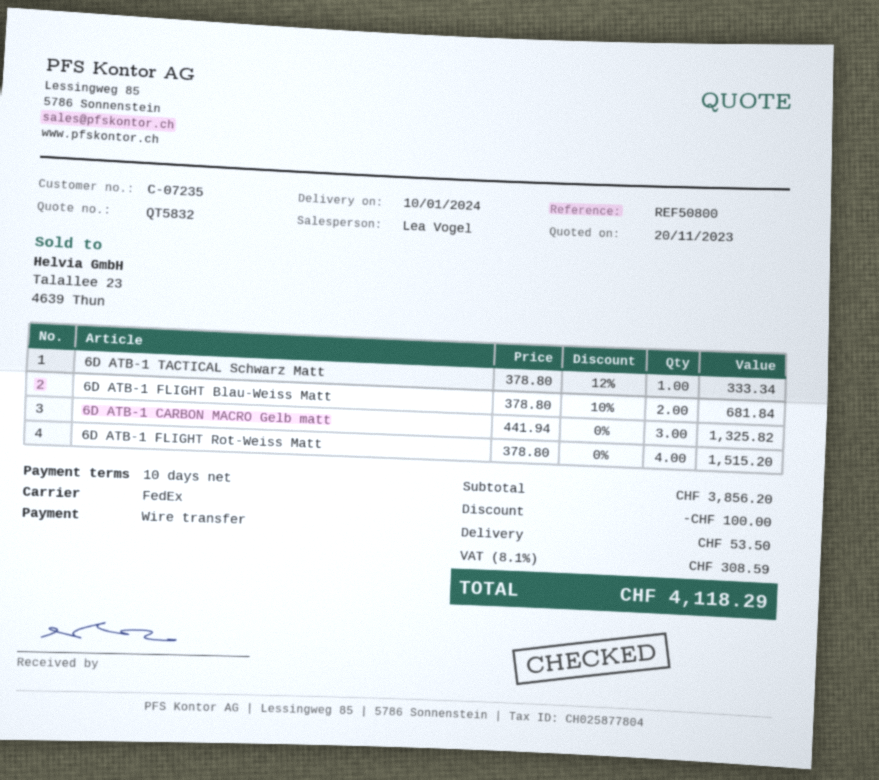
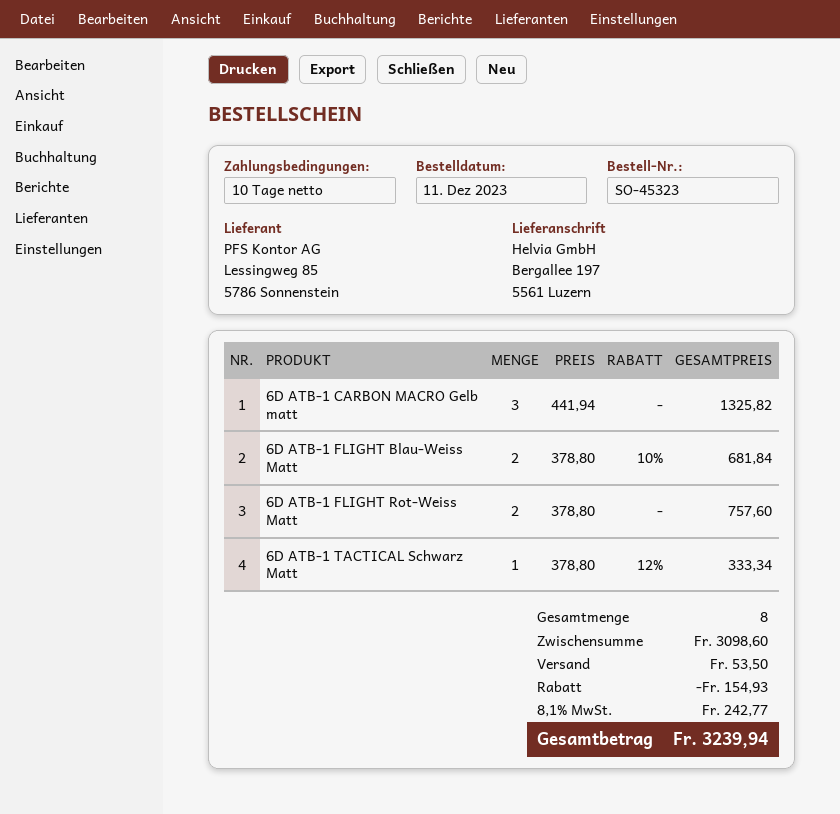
6D ATB-1 FLIGHT Rot-Weiss Matt: 4 x 378.80 = 1515.20 -> 2 x 378.80 = 757.60
subtotal: 3856.20 -> 3098.60
discount: 100.00 -> 154.93
tax: 8.1% = 308.59 -> 8.1% = 242.77
total: 4118.29 -> 3239.94

